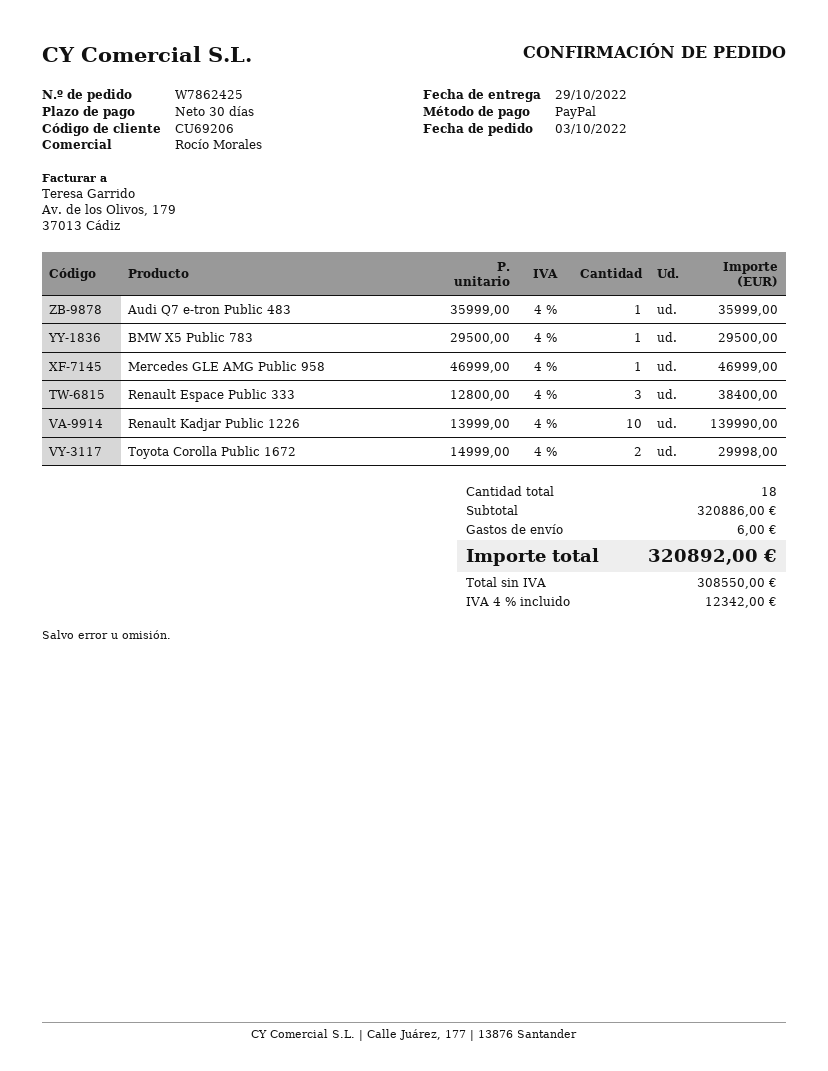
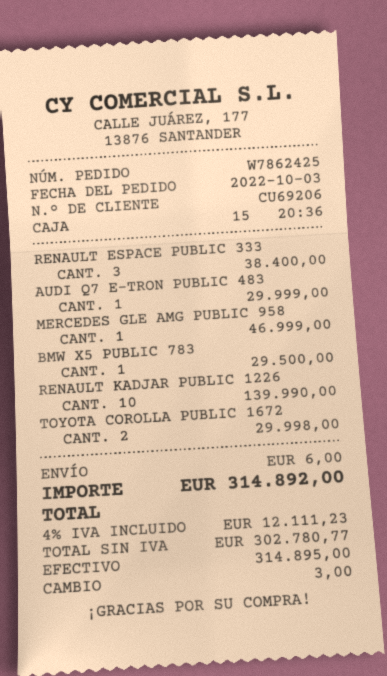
payment method: PayPal -> cash
Audi Q7 e-tron Public 483: 1 for 35999.00 -> 1 for 29999.00
net: 308550.00 -> 302780.77
tax: 4% = 12342.00 -> 4% = 12111.23
total: 320892.00 -> 314892.00

